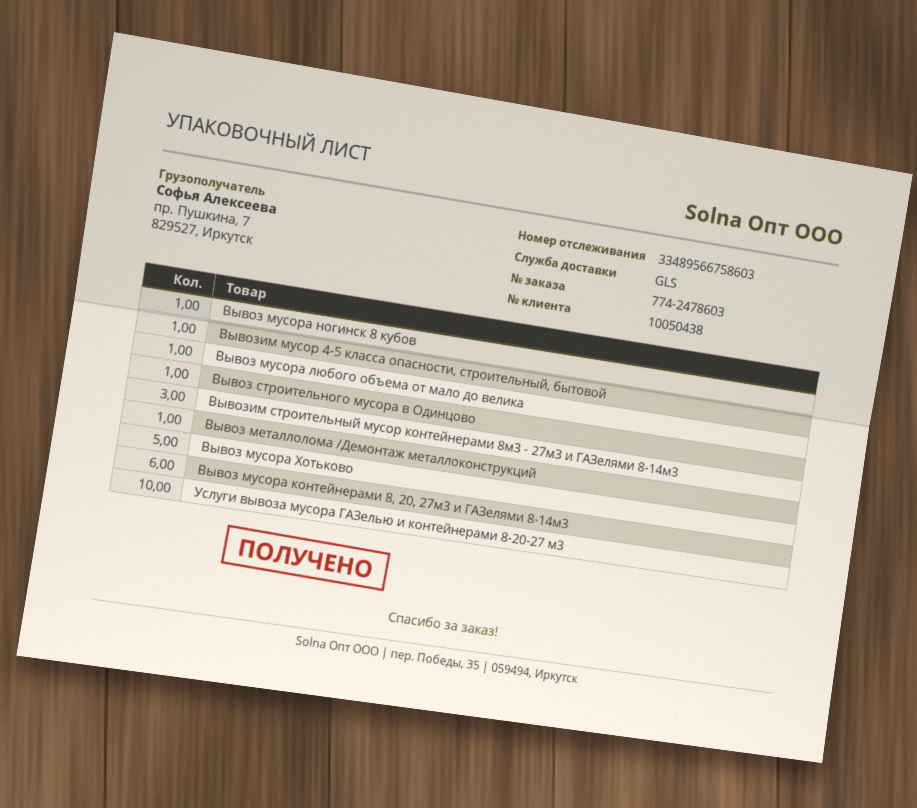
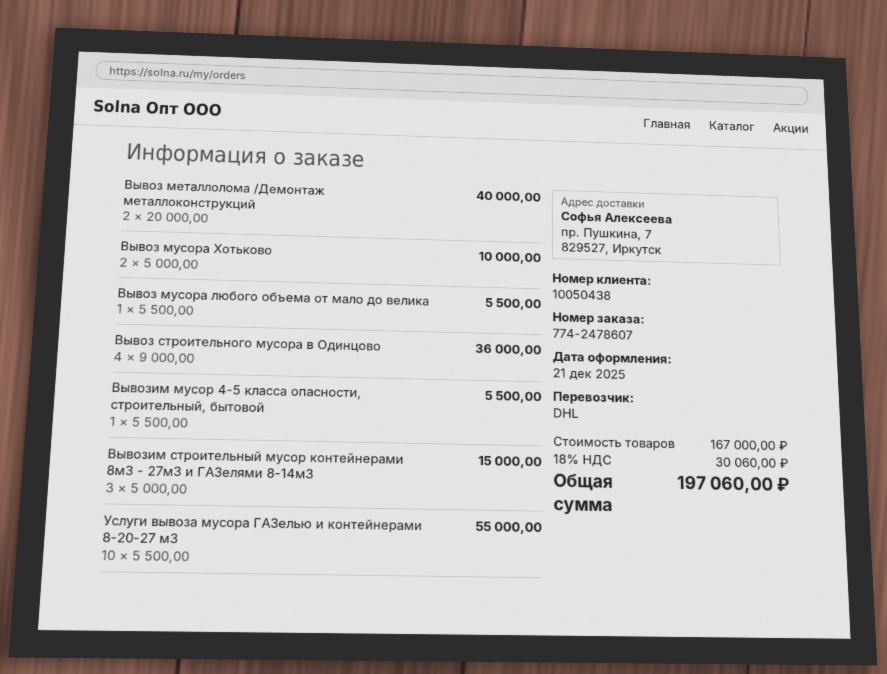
order number: 774-2478603 -> 774-2478607
shipping method: GLS -> DHL
Вывоз мусора ногинск 8 кубов: 1 -> none
Вывоз строительного мусора в Одинцово: 1 -> 4
Вывоз металлолома /Демонтаж металлоконструкций: 1 -> 2
Вывоз мусора Хотьково: 5 -> 2
Вывоз мусора контейнерами 8, 20, 27м3 и ГАЗелями 8-14м3: 6 -> none

